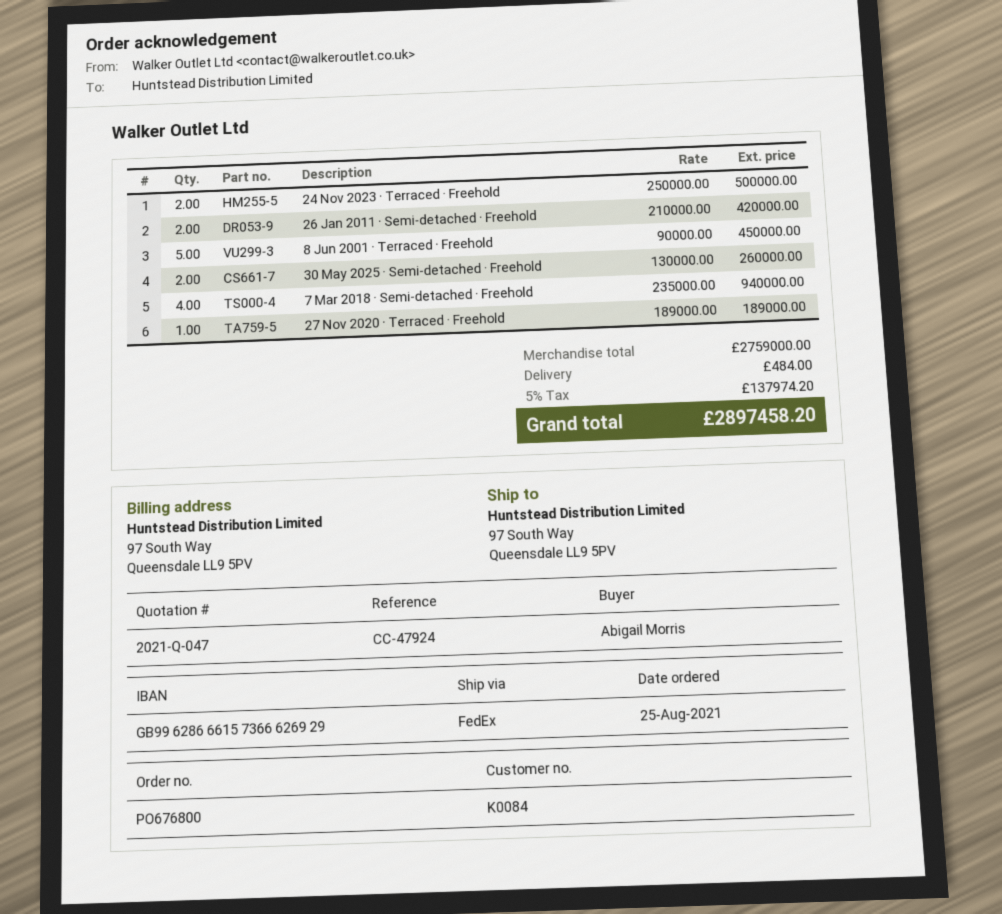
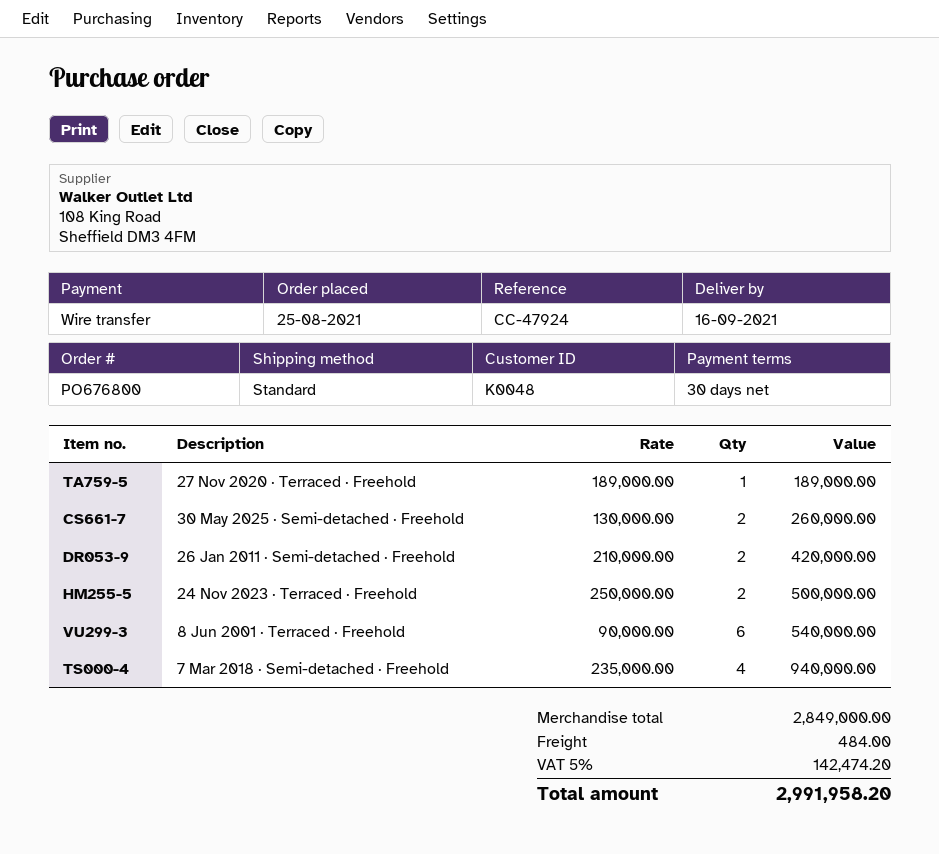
customer number: K0084 -> K0048
shipping method: FedEx -> standard
8 Jun 2001 · Terraced · Freehold: 5 x 90000.00 = 450000.00 -> 6 x 90000.00 = 540000.00
subtotal: 2759000.00 -> 2849000.00
tax: 5% = 137974.20 -> 5% = 142474.20
total: 2897458.20 -> 2991958.20

